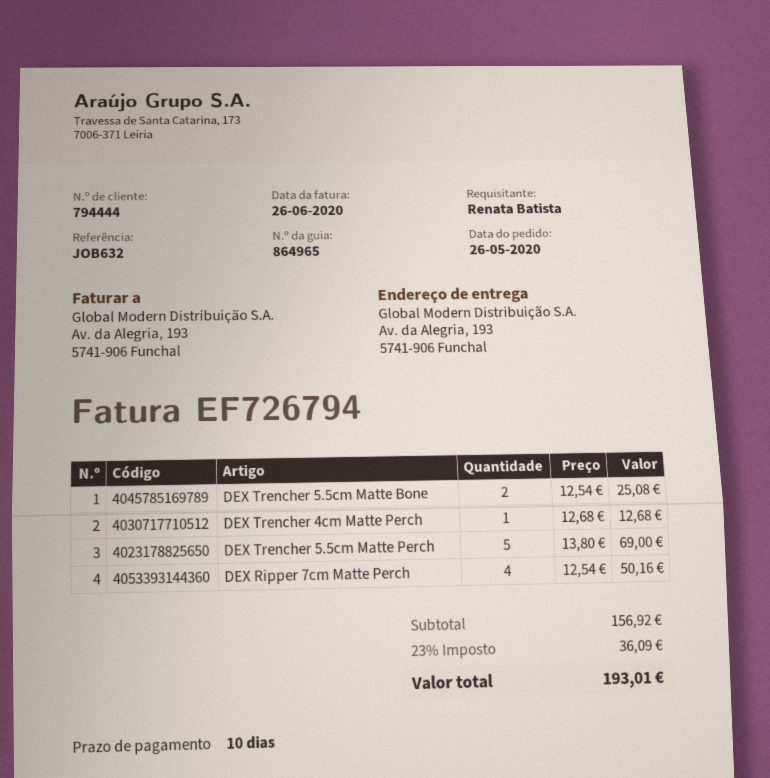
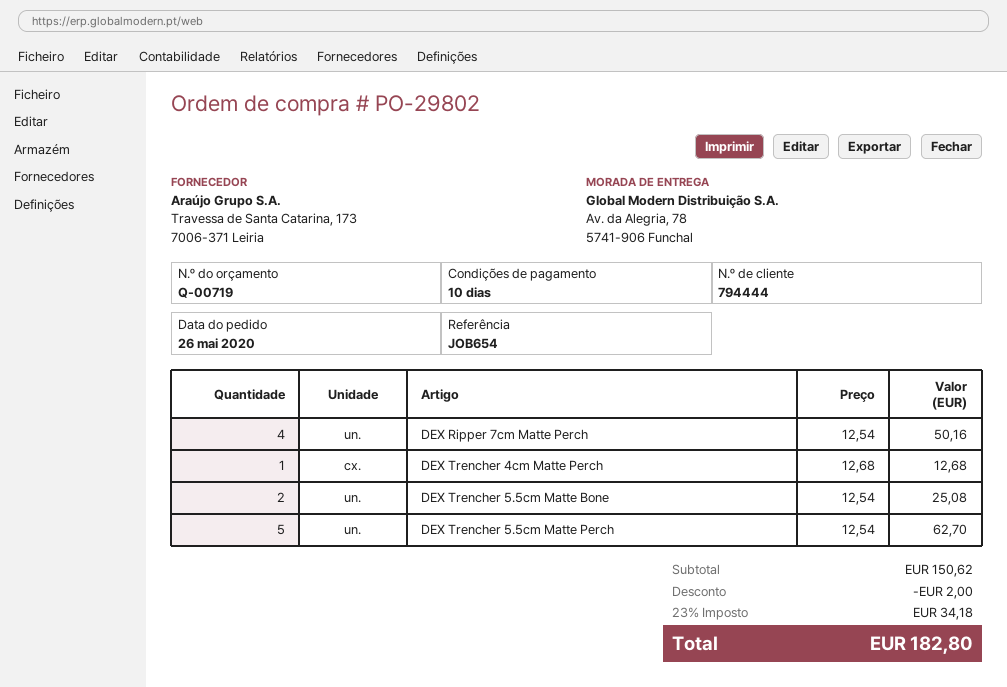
reference: JOB632 -> JOB654
ship to: Av. da Alegria, 193, 5741-906 Funchal -> Av. da Alegria, 78, 5741-906 Funchal
DEX Trencher 5.5cm Matte Perch: 5 x 13.80 = 69.00 -> 5 x 12.54 = 62.70
subtotal: 156.92 -> 150.62
discount: none -> 2.00
tax: 23% = 36.09 -> 23% = 34.18
total: 193.01 -> 182.80

